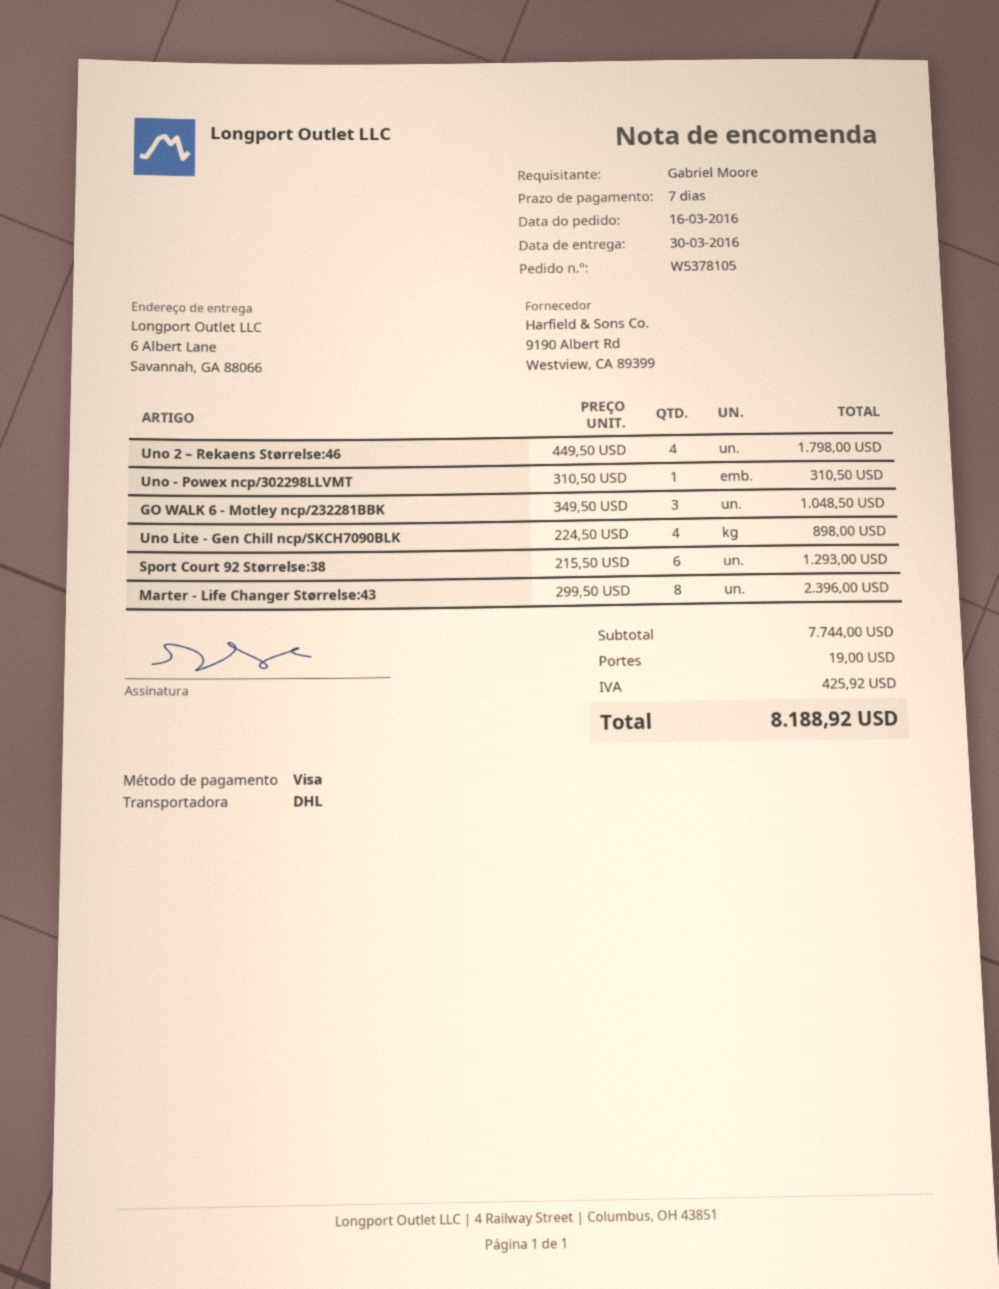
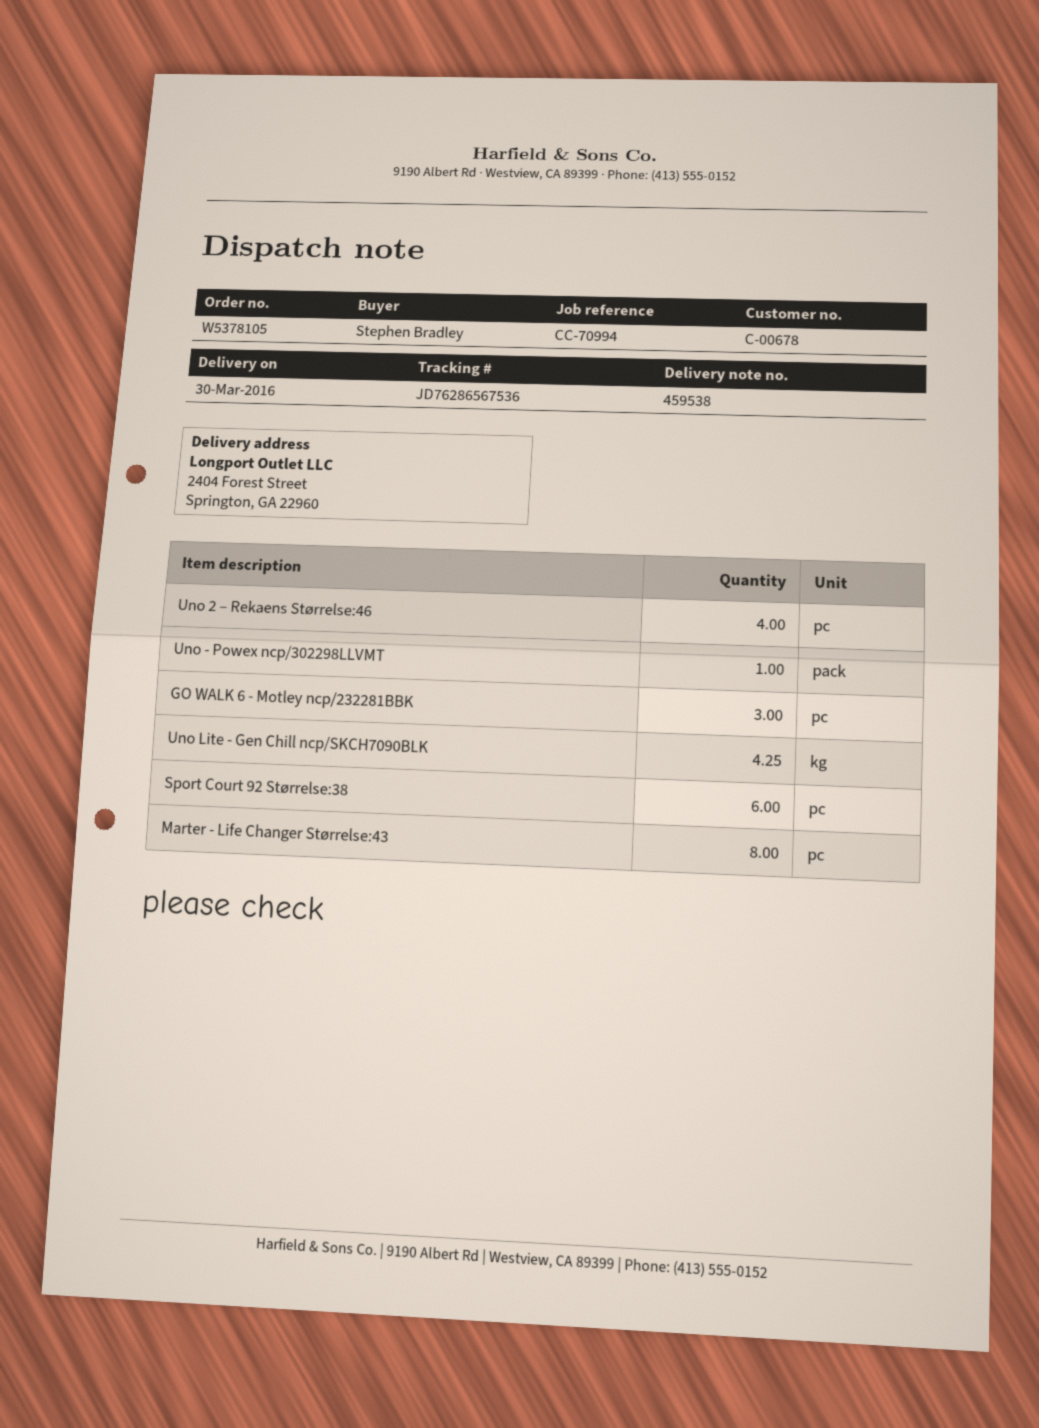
ordered by: Gabriel Moore -> Stephen Bradley
ship to: 6 Albert Lane, Savannah, GA 88066 -> 2404 Forest Street, Springton, GA 22960
Uno Lite - Gen Chill ncp/SKCH7090BLK: 4 -> 4.25

